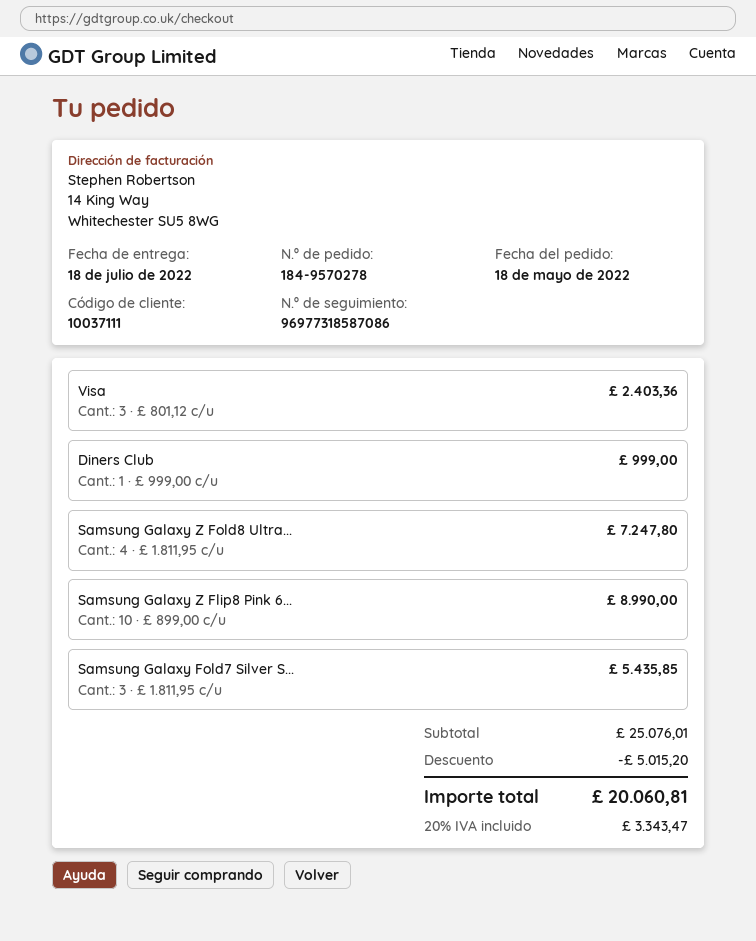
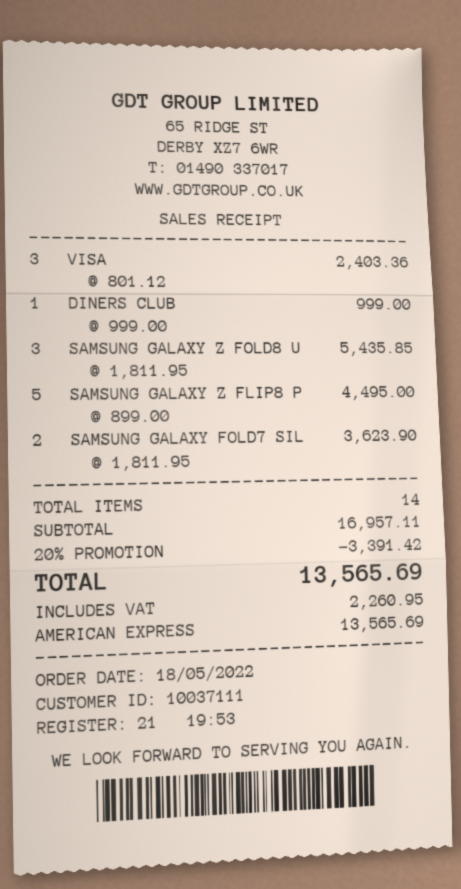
Samsung Galaxy Z Fold8 Ultra...: 4 x 1811.95 = 7247.80 -> 3 x 1811.95 = 5435.85
Samsung Galaxy Z Flip8 Pink 6...: 10 x 899.00 = 8990.00 -> 5 x 899.00 = 4495.00
Samsung Galaxy Fold7 Silver S...: 3 x 1811.95 = 5435.85 -> 2 x 1811.95 = 3623.90
subtotal: 25076.01 -> 16957.11
discount: 5015.20 -> 3391.42
tax: 3343.47 -> 2260.95
total: 20060.81 -> 13565.69

